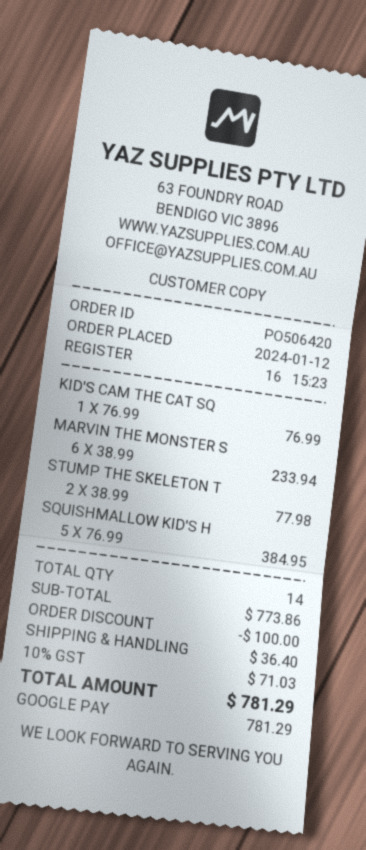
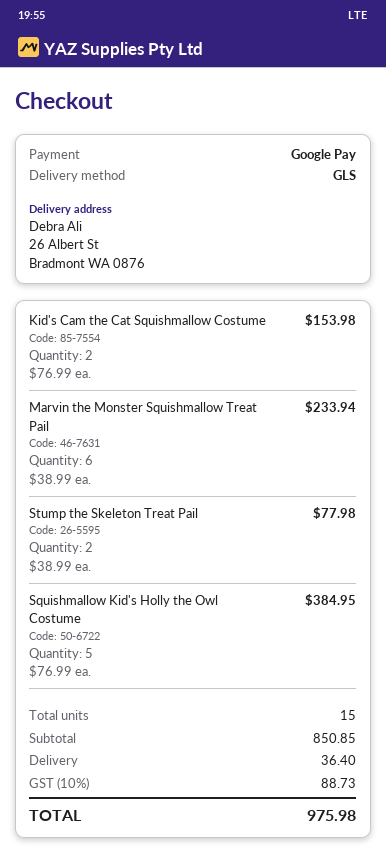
KID'S CAM THE CAT SQ: 1 x 76.99 = 76.99 -> 2 x 76.99 = 153.98
total quantity: 14 -> 15
subtotal: 773.86 -> 850.85
discount: 100.00 -> none
tax: 10% = 71.03 -> 10% = 88.73
total: 781.29 -> 975.98

